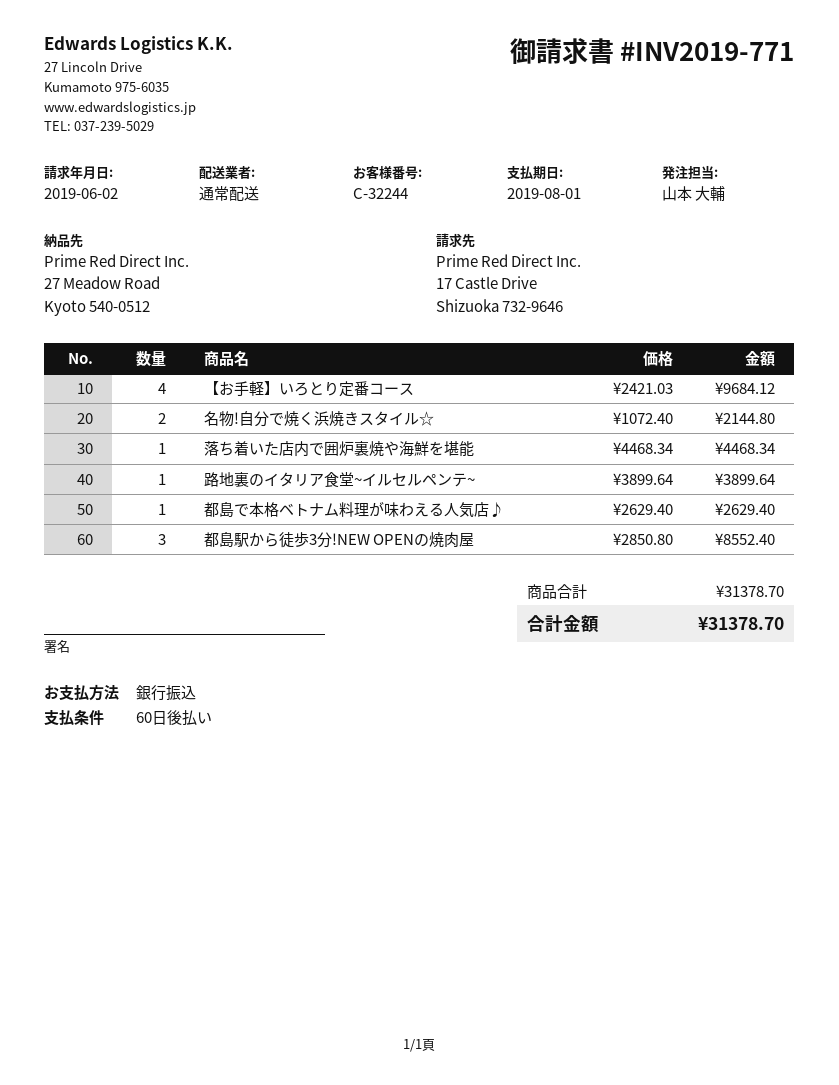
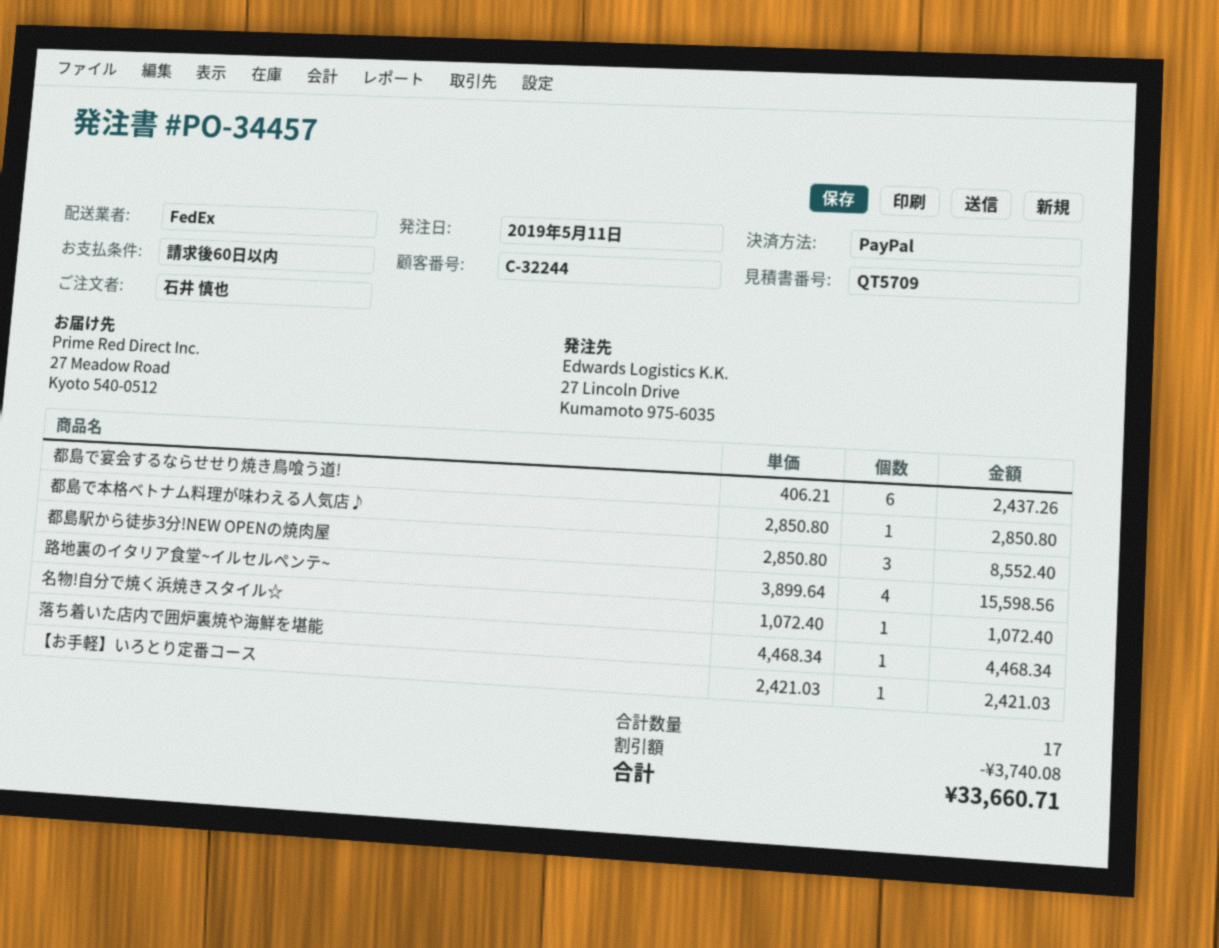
ordered by: 山本 大輔 -> 石井 慎也
payment method: bank transfer -> PayPal
shipping method: standard -> FedEx
【お手軽】いろとり定番コース: 4 x 2421.03 = 9684.12 -> 1 x 2421.03 = 2421.03
名物!自分で焼く浜焼きスタイル☆: 2 x 1072.40 = 2144.80 -> 1 x 1072.40 = 1072.40
路地裏のイタリア食堂~イルセルペンテ~: 1 x 3899.64 = 3899.64 -> 4 x 3899.64 = 15598.56
都島で本格ベトナム料理が味わえる人気店♪: 1 x 2629.40 = 2629.40 -> 1 x 2850.80 = 2850.80
都島で宴会するならせせり焼き鳥喰う道!: none -> 6 x 406.21 = 2437.26
discount: none -> 3740.08
total: 31378.70 -> 33660.71

